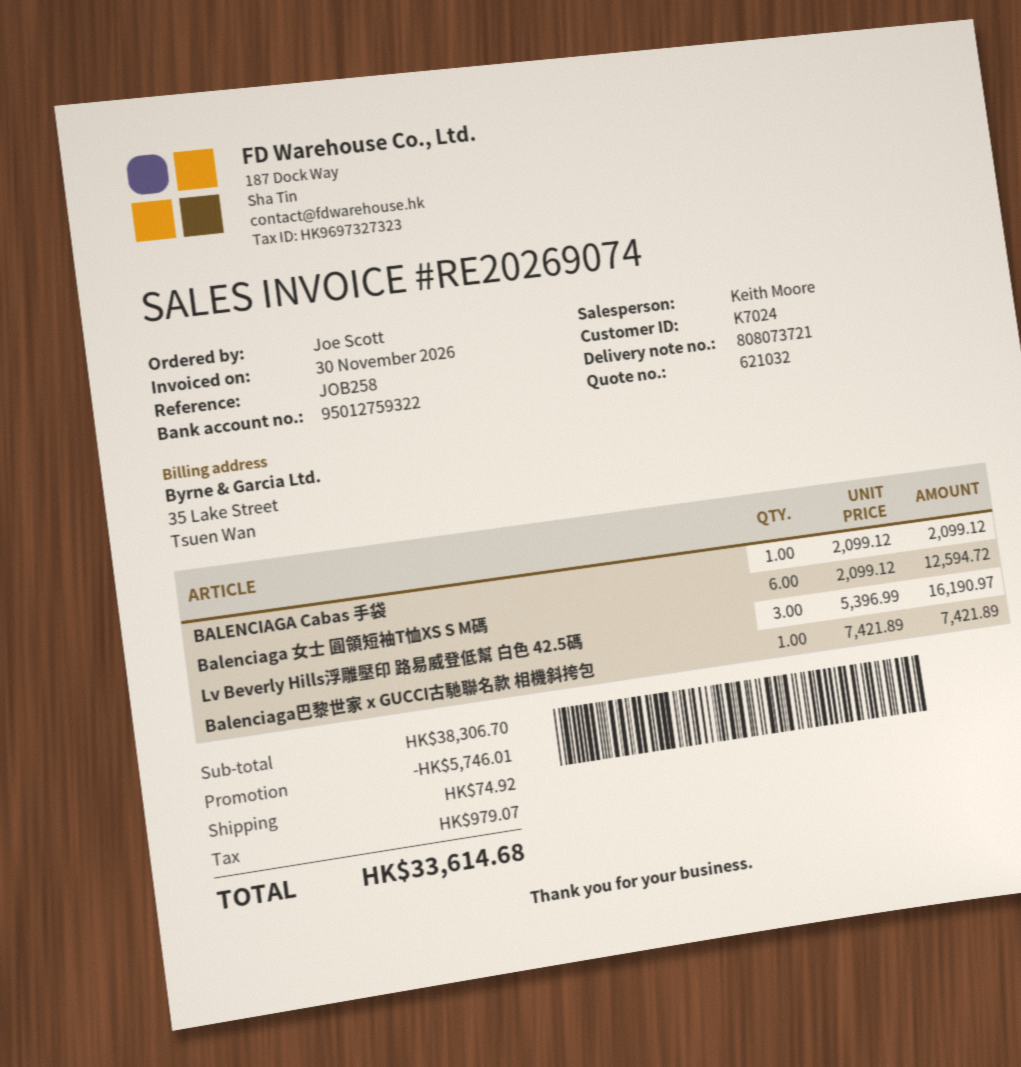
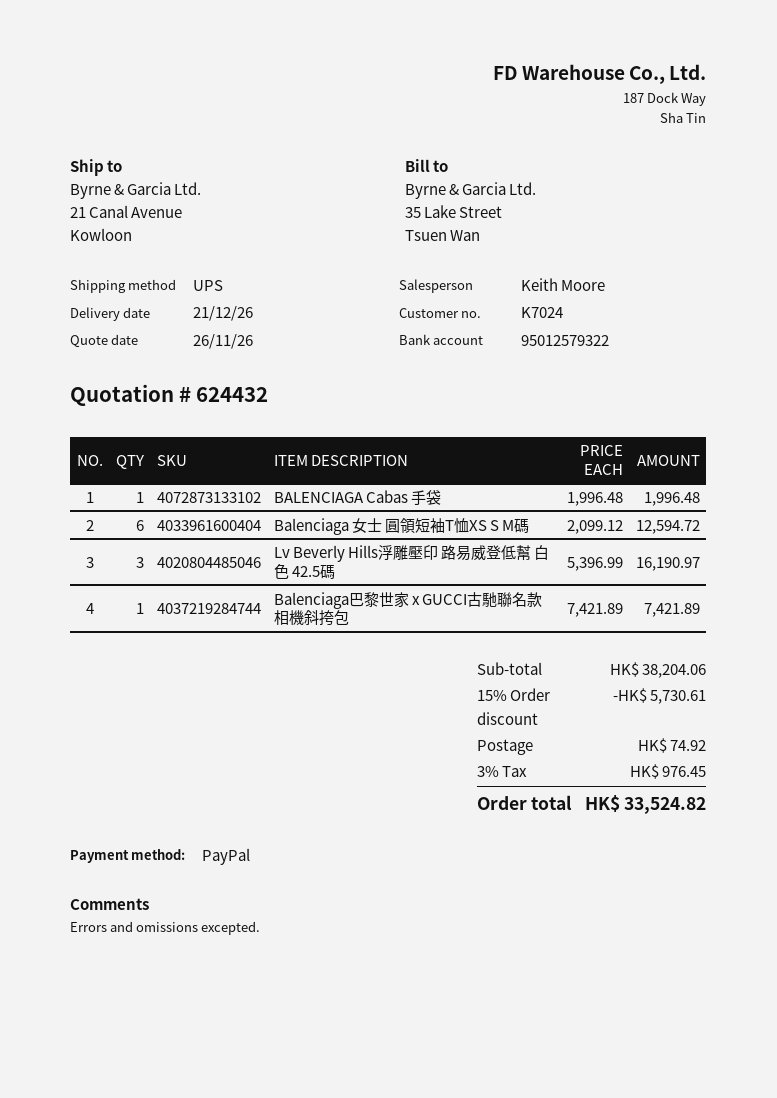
quote number: 621032 -> 624432
bank account: 95012759322 -> 95012579322
BALENCIAGA Cabas 手袋: 1 x 2099.12 = 2099.12 -> 1 x 1996.48 = 1996.48
subtotal: 38306.70 -> 38204.06
discount: 5746.01 -> 5730.61
tax: 979.07 -> 976.45
total: 33614.68 -> 33524.82

